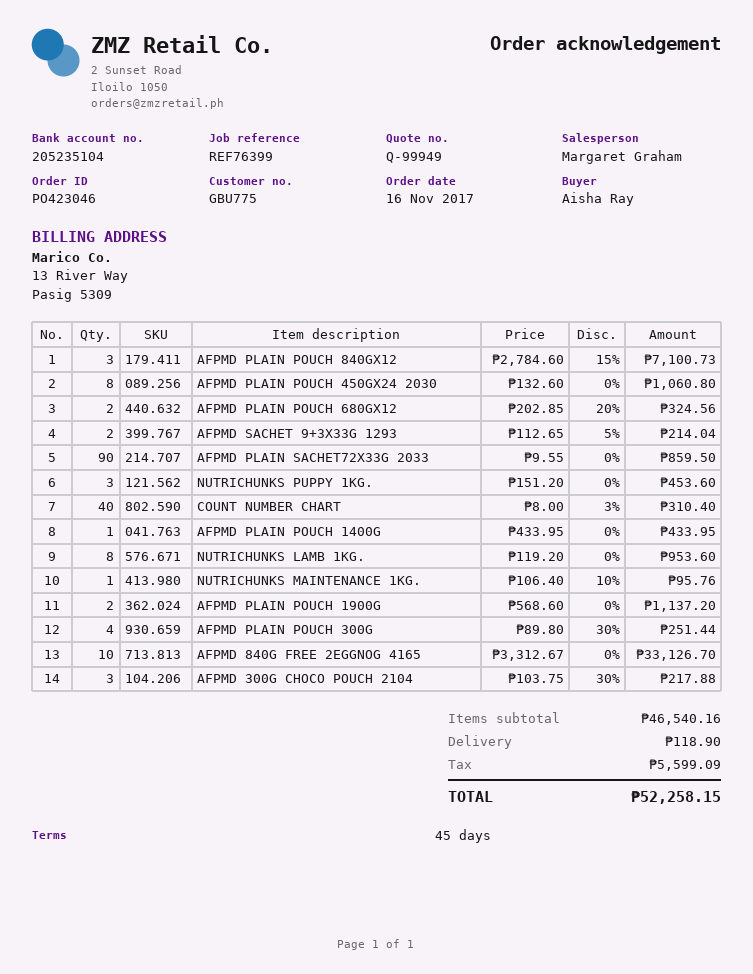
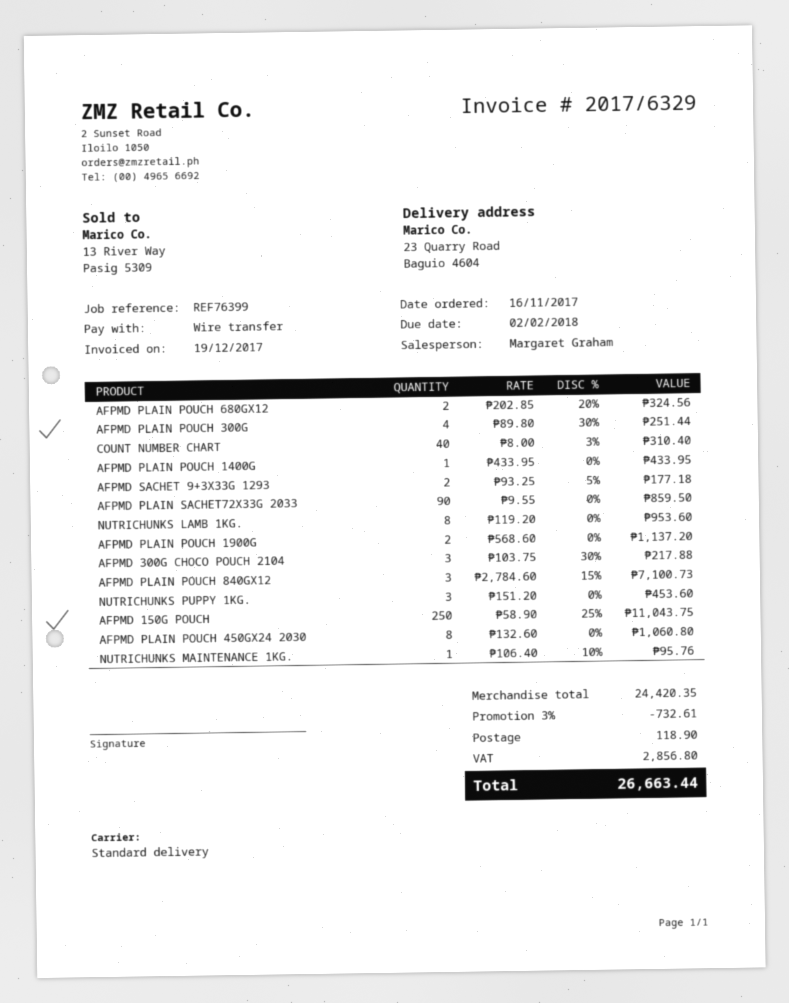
AFPMD SACHET 9+3X33G 1293: 2 x 112.65 - 5% = 214.04 -> 2 x 93.25 - 5% = 177.18
AFPMD 840G FREE 2EGGNOG 4165: 10 x 3312.67 = 33126.70 -> none
AFPMD 150G POUCH: none -> 250 x 58.90 - 25% = 11043.75
subtotal: 46540.16 -> 24420.35
discount: none -> 3% = 732.61
tax: 5599.09 -> 2856.80
total: 52258.15 -> 26663.44

